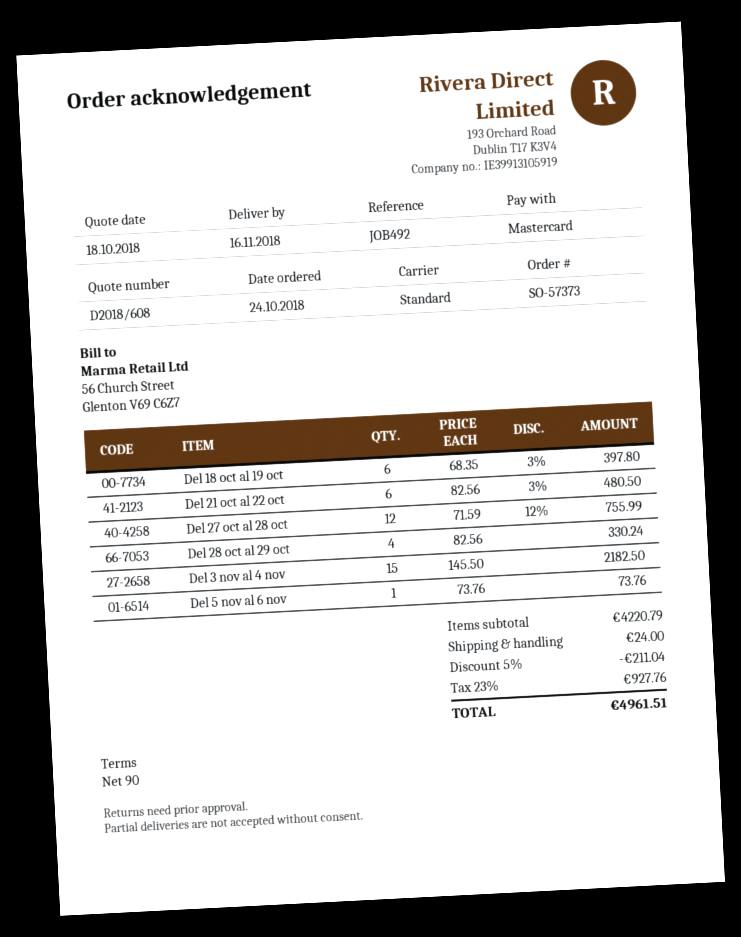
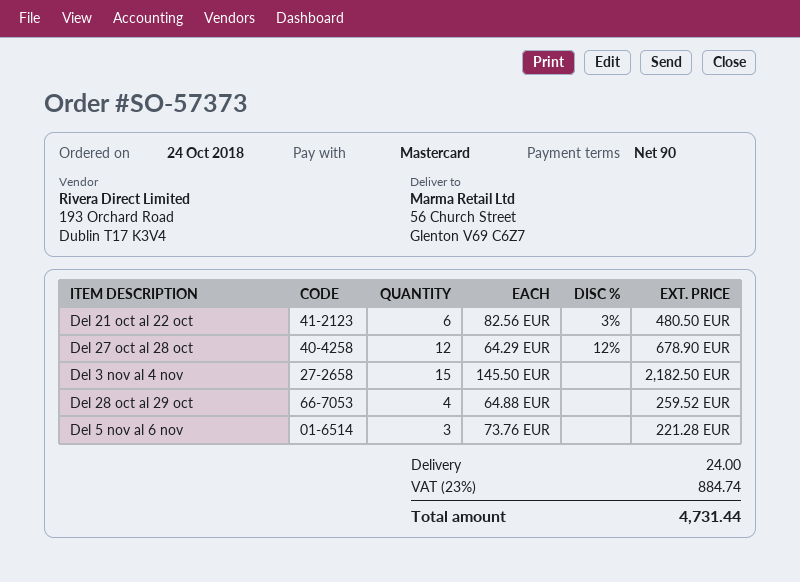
Del 18 oct al 19 oct: 6 x 68.35 - 3% = 397.80 -> none
Del 27 oct al 28 oct: 12 x 71.59 - 12% = 755.99 -> 12 x 64.29 - 12% = 678.90
Del 28 oct al 29 oct: 4 x 82.56 = 330.24 -> 4 x 64.88 = 259.52
Del 5 nov al 6 nov: 1 x 73.76 = 73.76 -> 3 x 73.76 = 221.28
discount: 5% = 211.04 -> none
tax: 23% = 927.76 -> 23% = 884.74
total: 4961.51 -> 4731.44

